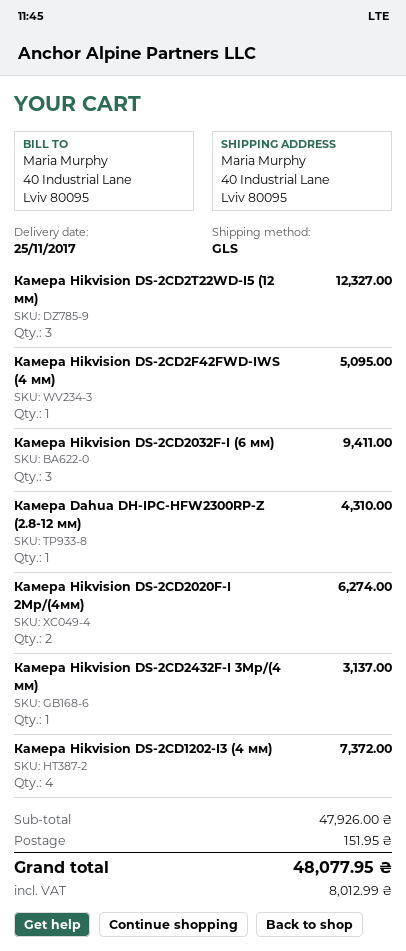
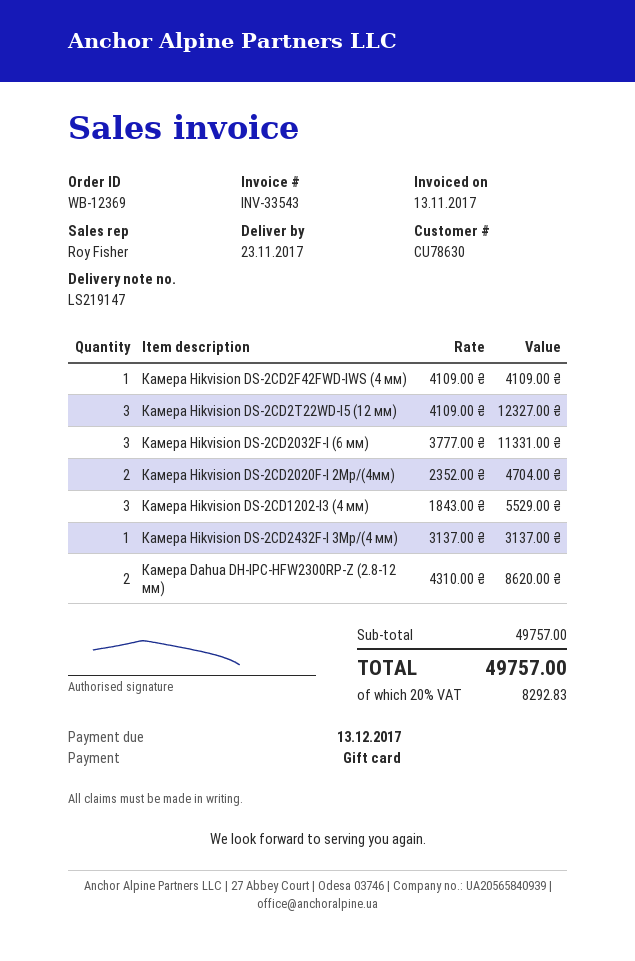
delivery date: 2017-11-25 -> 2017-11-23
Камера Hikvision DS-2CD2F42FWD-IWS (4 мм): 1 for 5095.00 -> 1 for 4109.00
Камера Hikvision DS-2CD2032F-I (6 мм): 3 for 9411.00 -> 3 for 11331.00
Камера Dahua DH-IPC-HFW2300RP-Z (2.8-12 мм): 1 for 4310.00 -> 2 for 8620.00
Камера Hikvision DS-2CD2020F-I 2Мр/(4мм): 2 for 6274.00 -> 2 for 4704.00
Камера Hikvision DS-2CD1202-I3 (4 мм): 4 for 7372.00 -> 3 for 5529.00
subtotal: 47926.00 -> 49757.00
shipping: 151.95 -> none
tax: 8012.99 -> 8292.83
total: 48077.95 -> 49757.00

